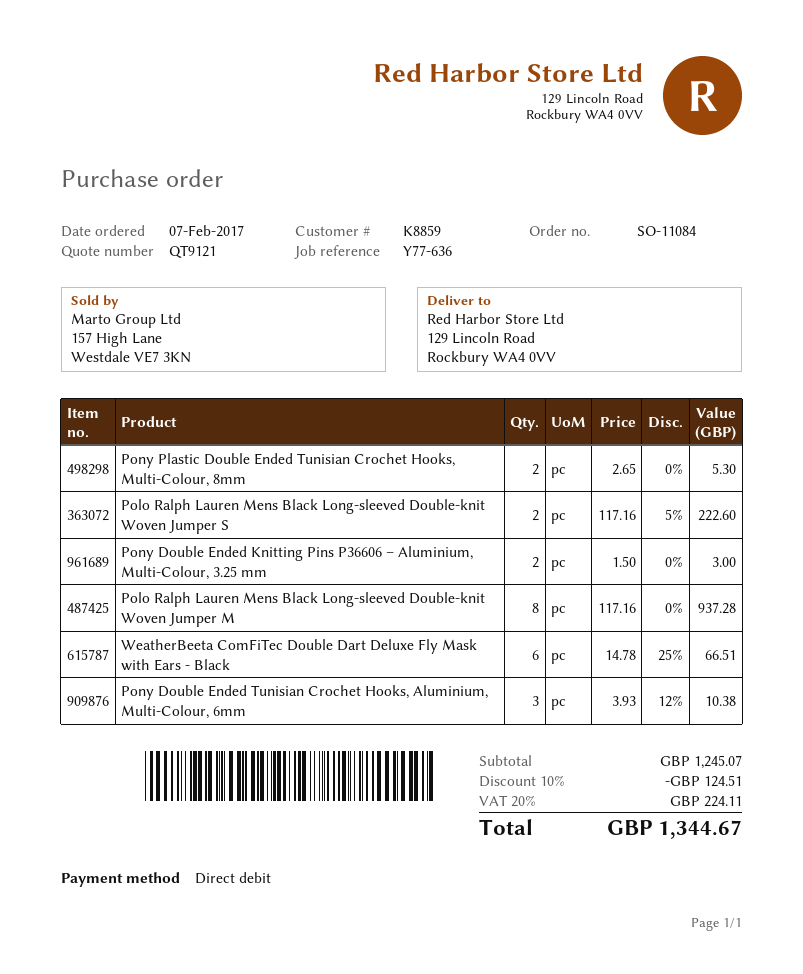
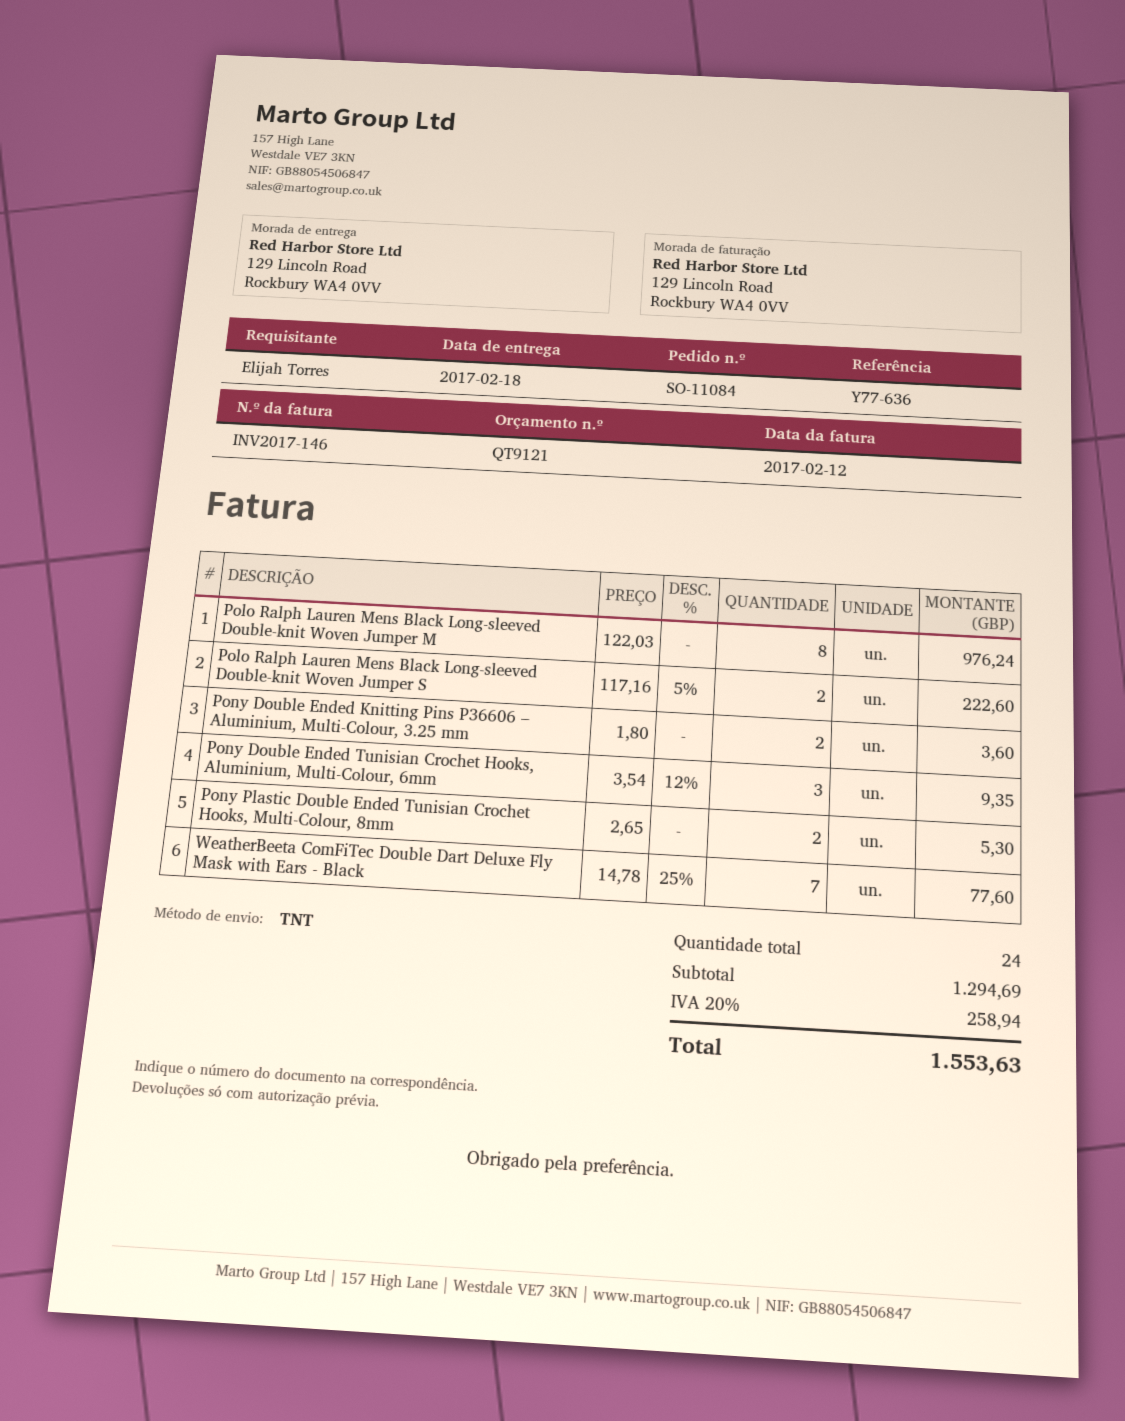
Pony Double Ended Knitting Pins P36606 – Aluminium, Multi-Colour, 3.25 mm: 2 x 1.50 = 3.00 -> 2 x 1.80 = 3.60
Polo Ralph Lauren Mens Black Long-sleeved Double-knit Woven Jumper M: 8 x 117.16 = 937.28 -> 8 x 122.03 = 976.24
WeatherBeeta ComFiTec Double Dart Deluxe Fly Mask with Ears - Black: 6 x 14.78 - 25% = 66.51 -> 7 x 14.78 - 25% = 77.60
Pony Double Ended Tunisian Crochet Hooks, Aluminium, Multi-Colour, 6mm: 3 x 3.93 - 12% = 10.38 -> 3 x 3.54 - 12% = 9.35
subtotal: 1245.07 -> 1294.69
discount: 10% = 124.51 -> none
tax: 20% = 224.11 -> 20% = 258.94
total: 1344.67 -> 1553.63

